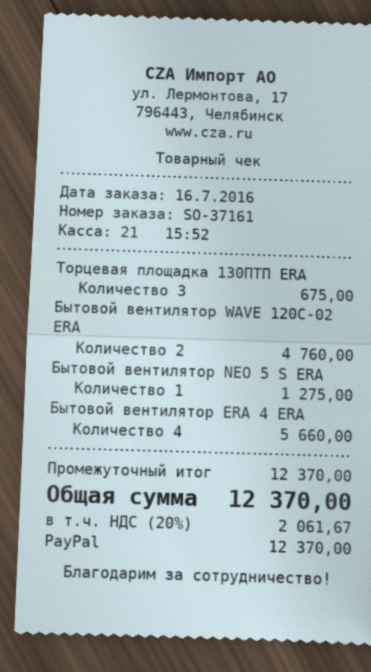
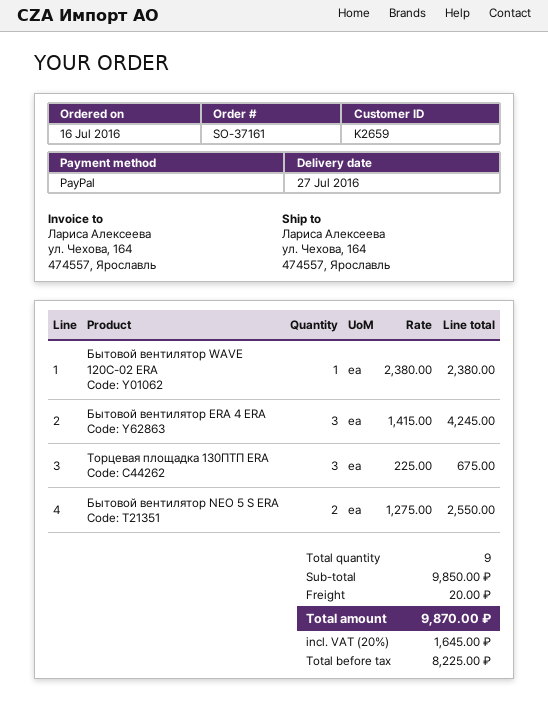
Бытовой вентилятор WAVE 120C-02 ERA: 2 for 4760.00 -> 1 for 2380.00
Бытовой вентилятор NEO 5 S ERA: 1 for 1275.00 -> 2 for 2550.00
Бытовой вентилятор ERA 4 ERA: 4 for 5660.00 -> 3 for 4245.00
subtotal: 12370.00 -> 9850.00
shipping: none -> 20.00
tax: 20% = 2061.67 -> 20% = 1645.00
total: 12370.00 -> 9870.00

